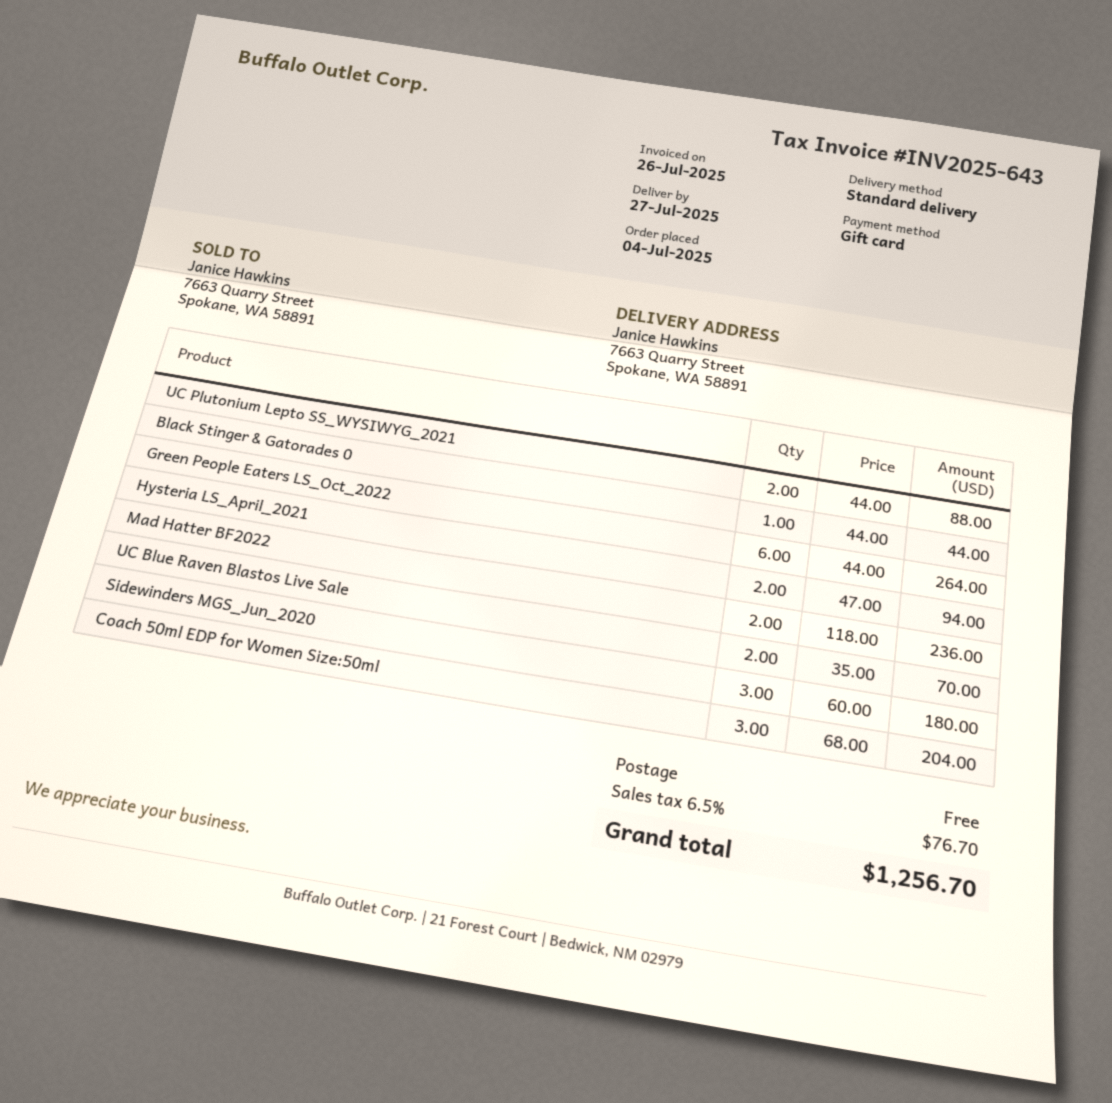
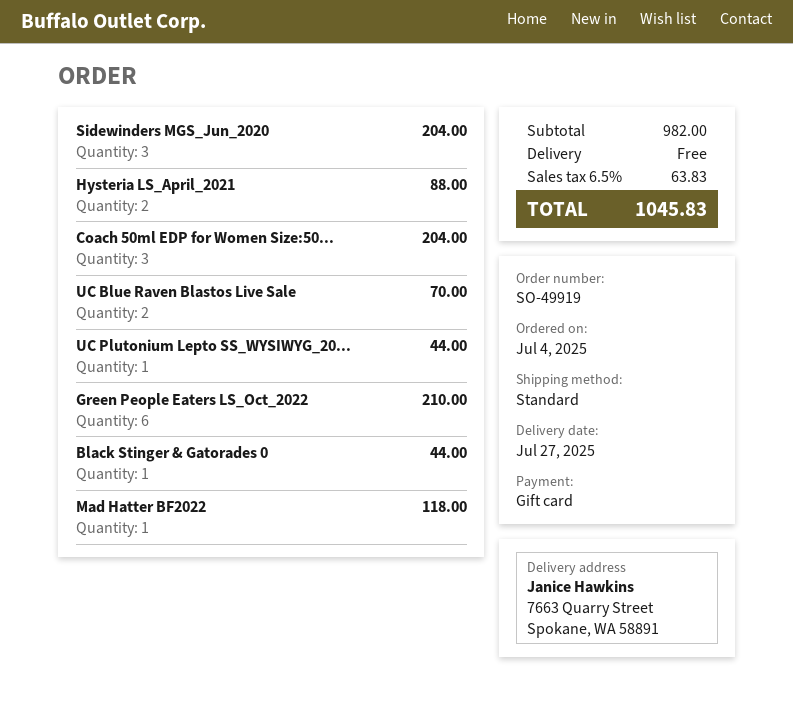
UC Plutonium Lepto SS_WYSIWYG_2021: 2 for 88.00 -> 1 for 44.00
Green People Eaters LS_Oct_2022: 6 for 264.00 -> 6 for 210.00
Hysteria LS_April_2021: 2 for 94.00 -> 2 for 88.00
Mad Hatter BF2022: 2 for 236.00 -> 1 for 118.00
Sidewinders MGS_Jun_2020: 3 for 180.00 -> 3 for 204.00
tax: 6.5% = 76.70 -> 6.5% = 63.83
total: 1256.70 -> 1045.83

